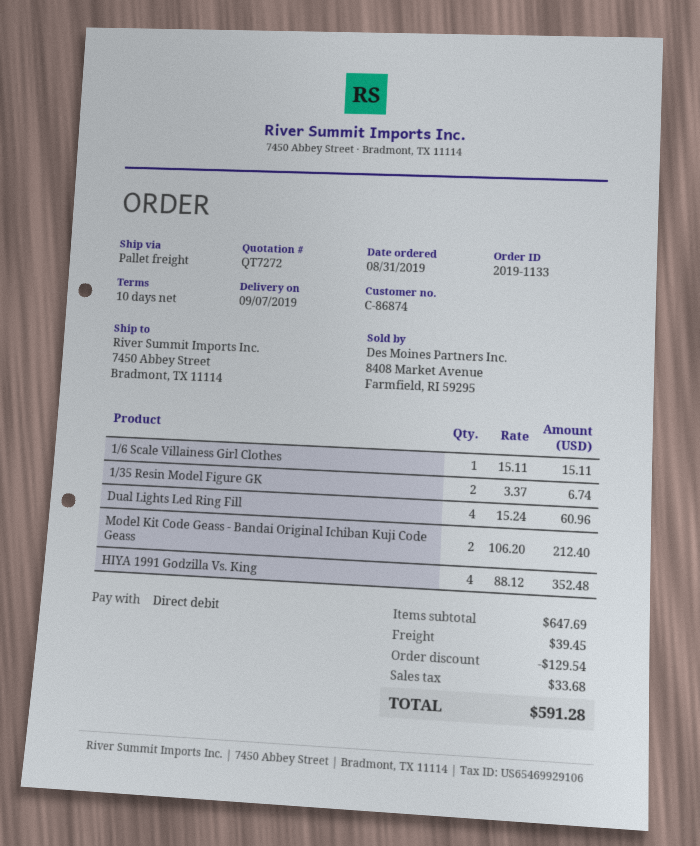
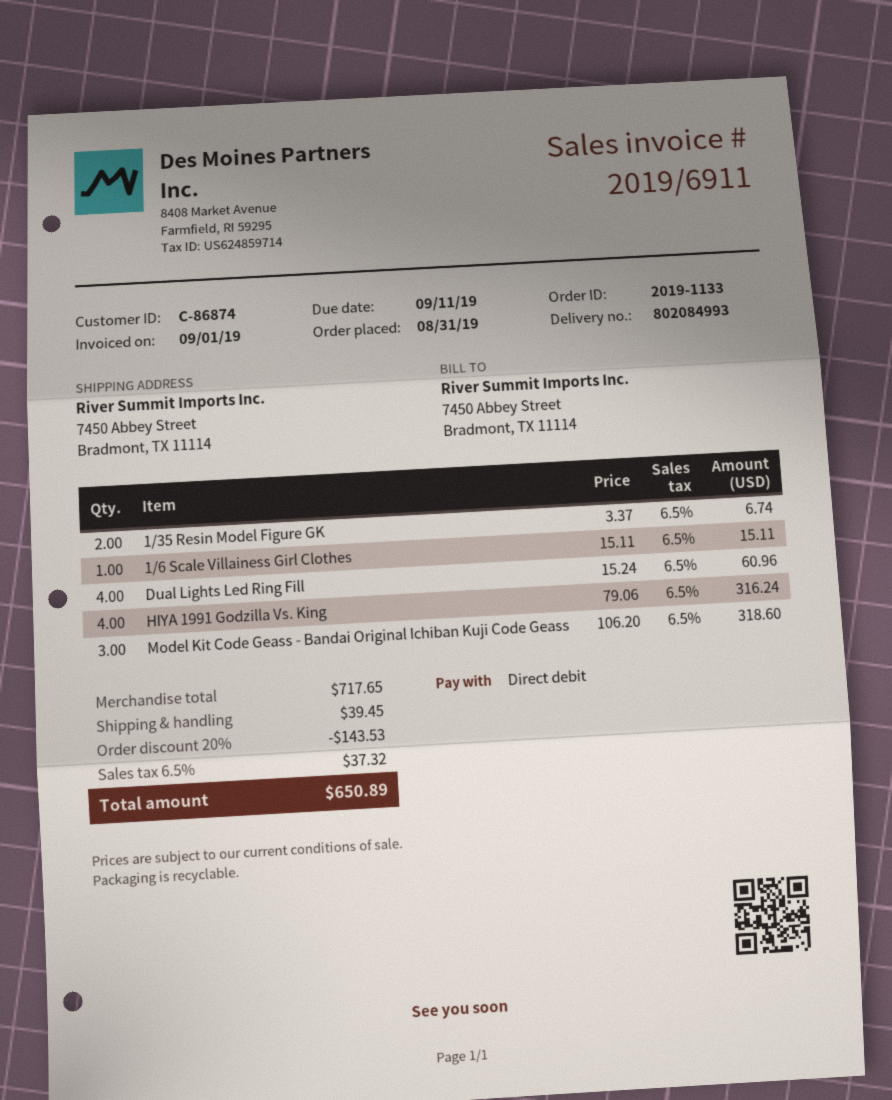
Model Kit Code Geass - Bandai Original Ichiban Kuji Code Geass: 2 x 106.20 = 212.40 -> 3 x 106.20 = 318.60
HIYA 1991 Godzilla Vs. King: 4 x 88.12 = 352.48 -> 4 x 79.06 = 316.24
subtotal: 647.69 -> 717.65
discount: 129.54 -> 143.53
tax: 33.68 -> 37.32
total: 591.28 -> 650.89

